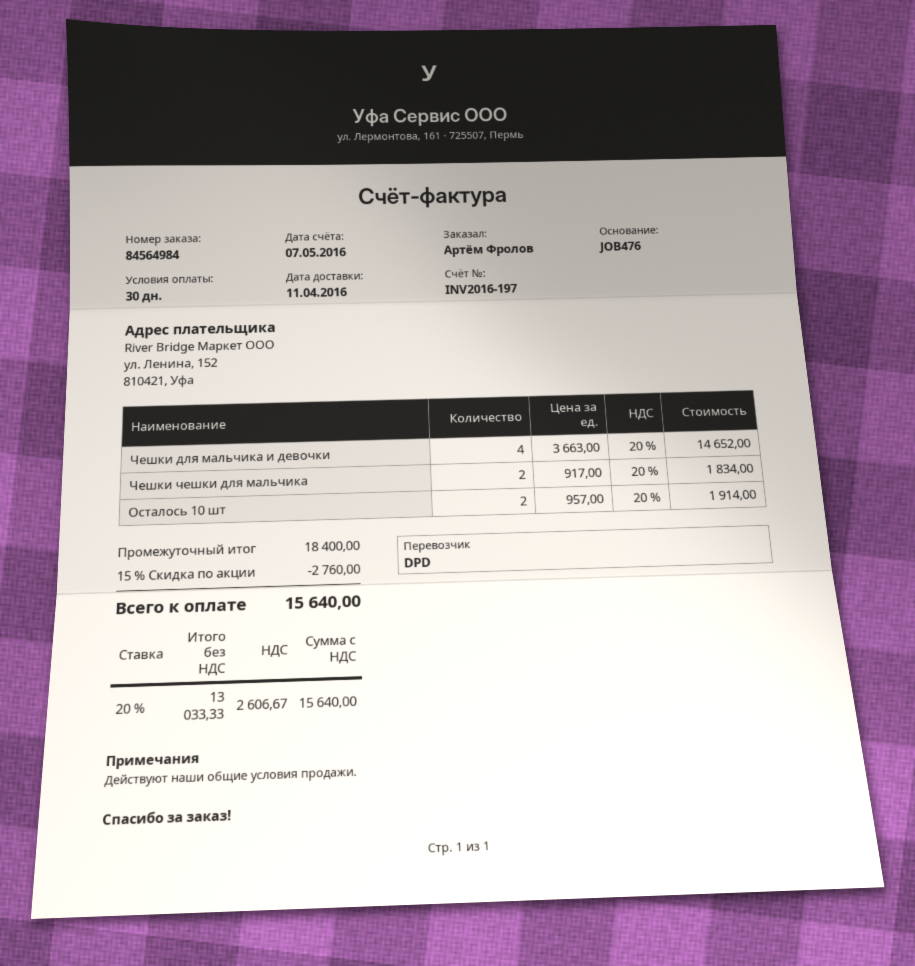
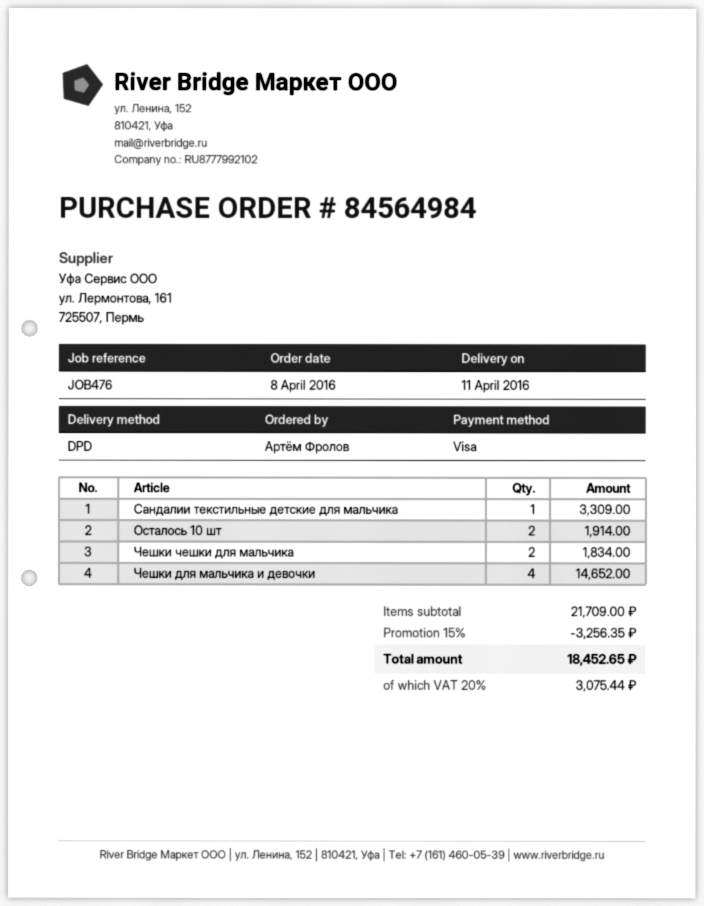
Сандалии текстильные детские для мальчика: none -> 1 for 3309.00
subtotal: 18400.00 -> 21709.00
discount: 15% = 2760.00 -> 15% = 3256.35
tax: 20% = 2606.67 -> 20% = 3075.44
total: 15640.00 -> 18452.65

